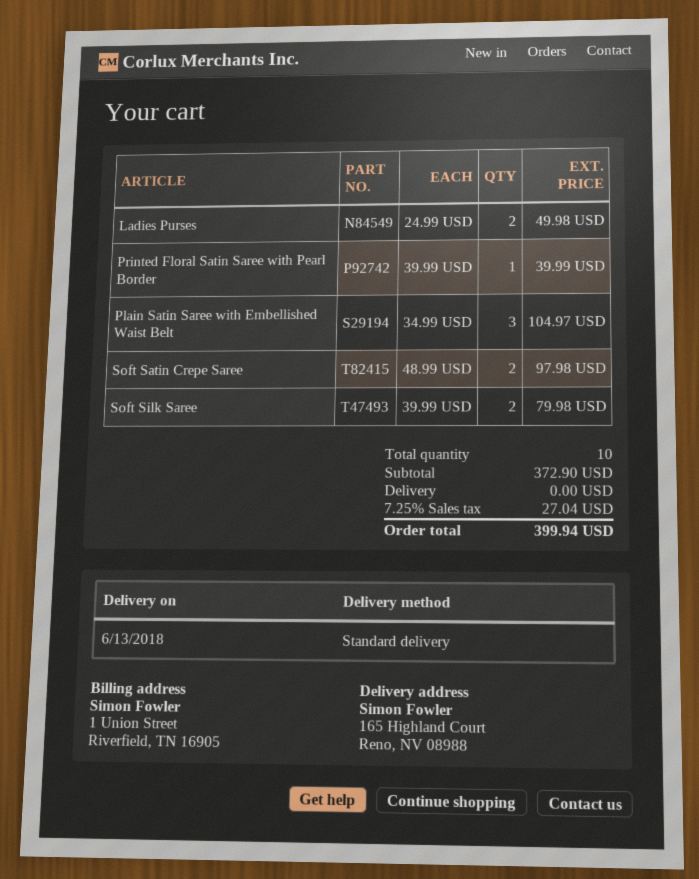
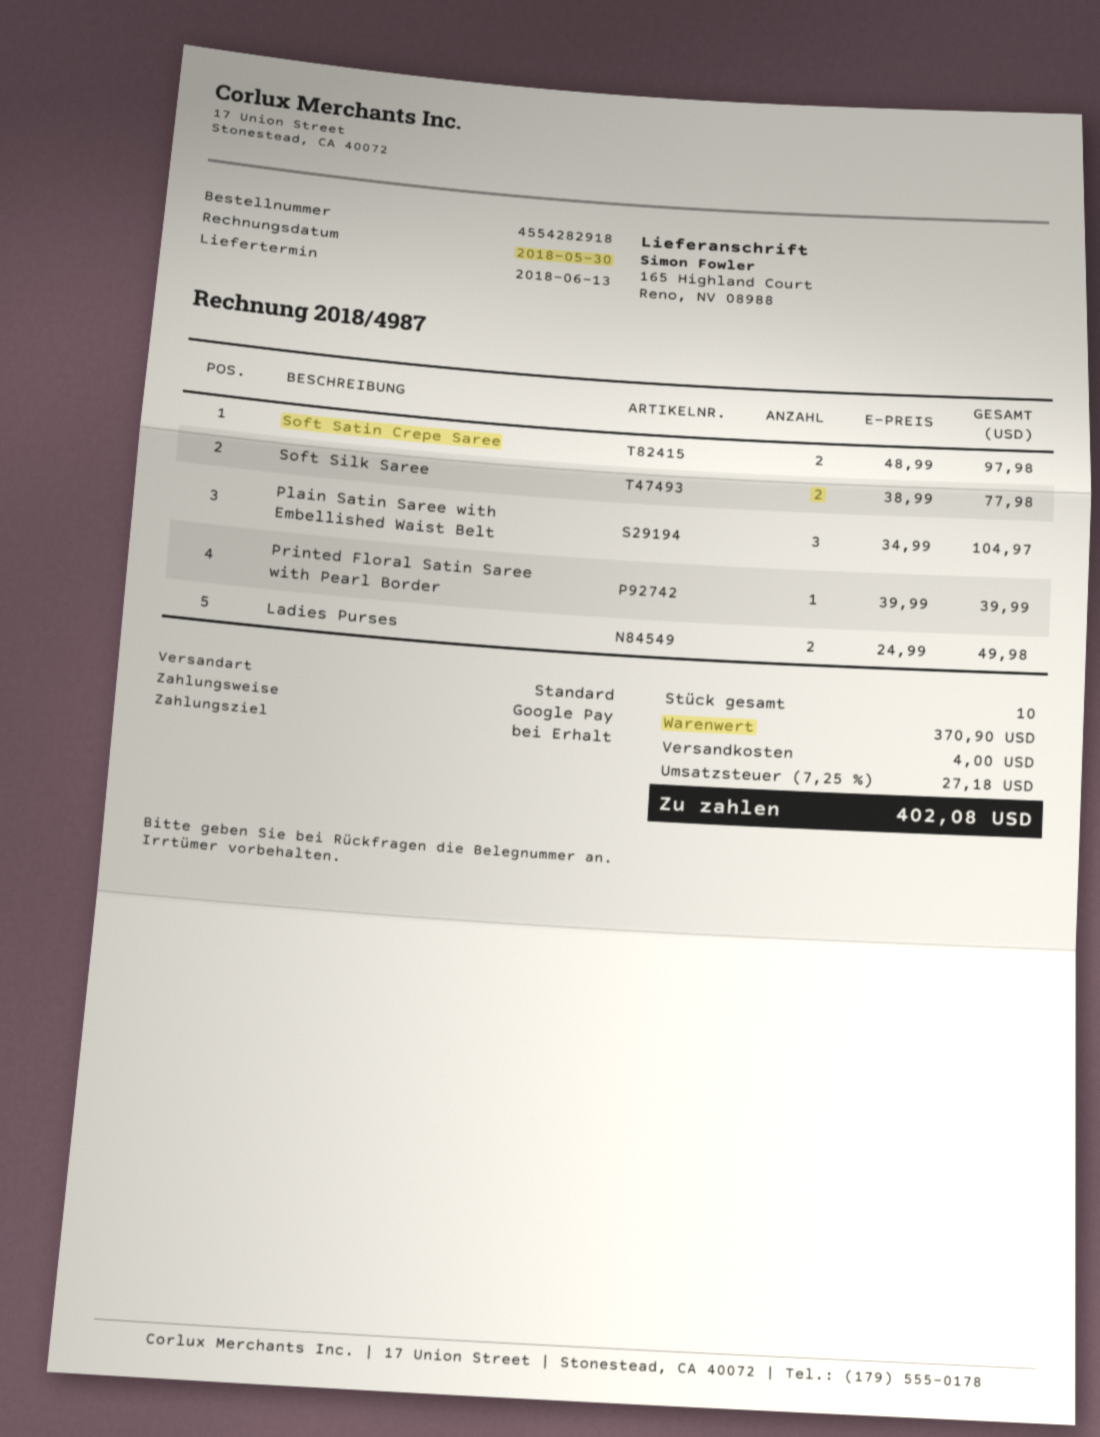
Soft Silk Saree: 2 x 39.99 = 79.98 -> 2 x 38.99 = 77.98
subtotal: 372.90 -> 370.90
shipping: 0.00 -> 4.00
tax: 7.25% = 27.04 -> 7.25% = 27.18
total: 399.94 -> 402.08

